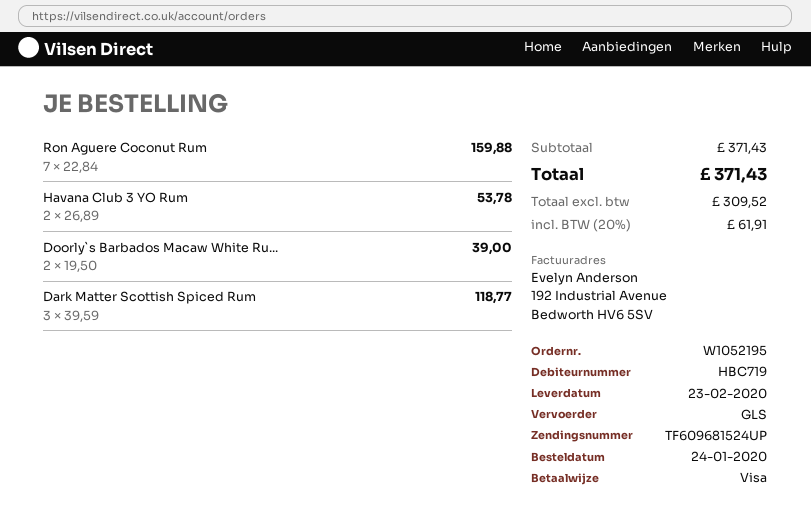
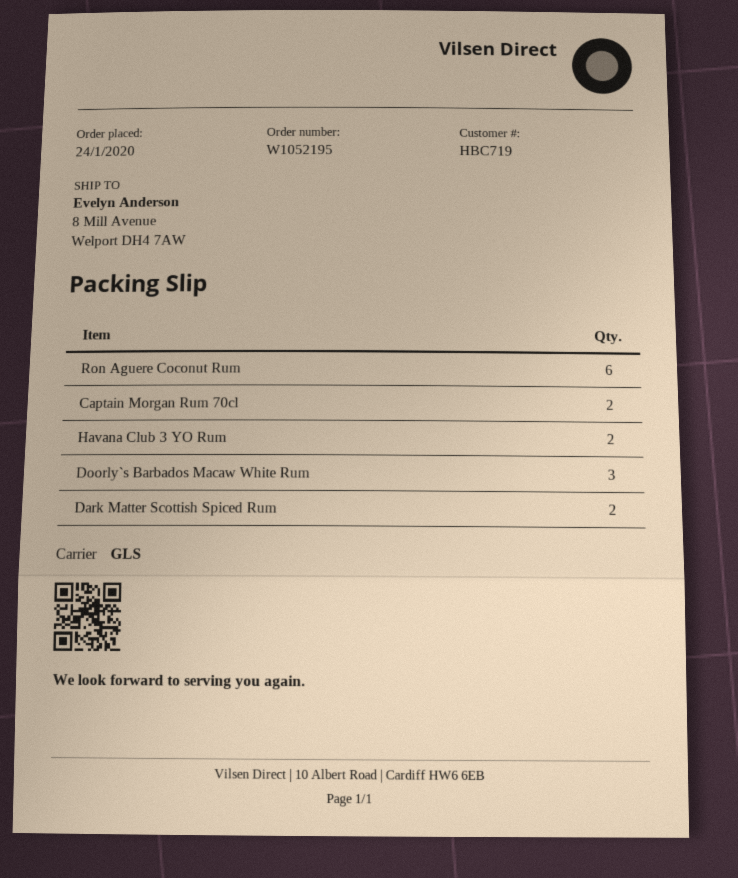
Ron Aguere Coconut Rum: 7 -> 6
Doorly`s Barbados Macaw White Ru...: 2 -> 3
Dark Matter Scottish Spiced Rum: 3 -> 2
Captain Morgan Rum 70cl: none -> 2

